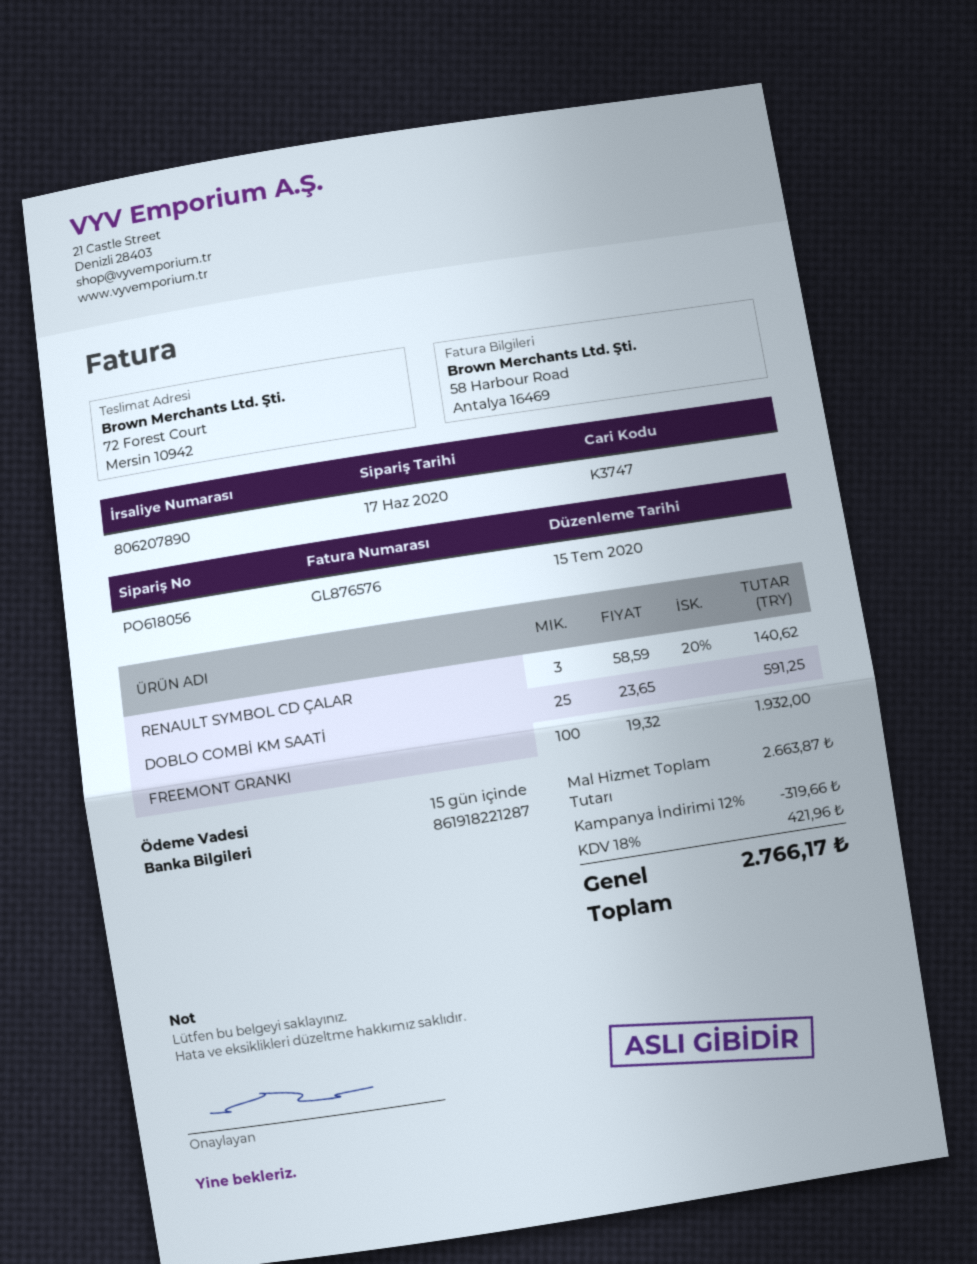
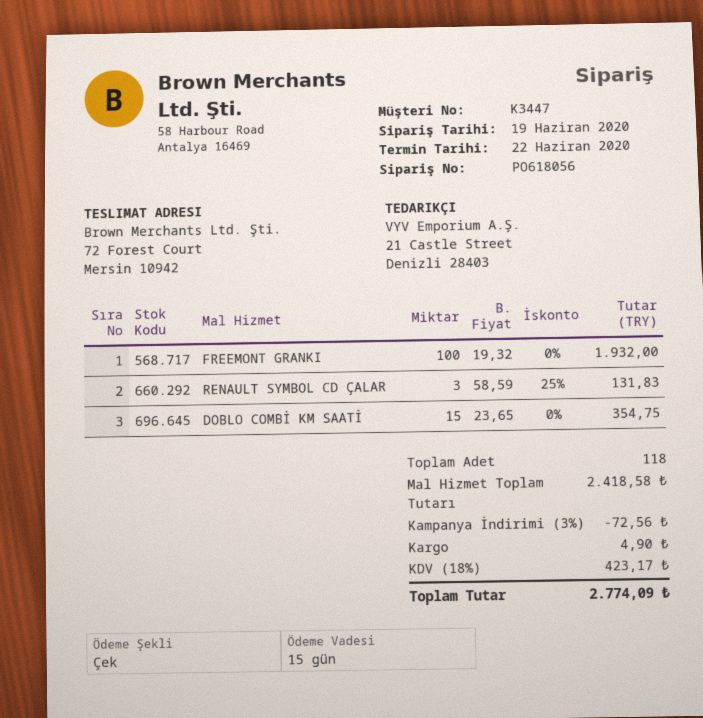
order date: 2020-06-17 -> 2020-06-19
customer number: K3747 -> K3447
RENAULT SYMBOL CD ÇALAR: 3 x 58.59 - 20% = 140.62 -> 3 x 58.59 - 25% = 131.83
DOBLO COMBİ KM SAATİ: 25 x 23.65 = 591.25 -> 15 x 23.65 = 354.75
subtotal: 2663.87 -> 2418.58
discount: 12% = 319.66 -> 3% = 72.56
shipping: none -> 4.90
tax: 18% = 421.96 -> 18% = 423.17
total: 2766.17 -> 2774.09

